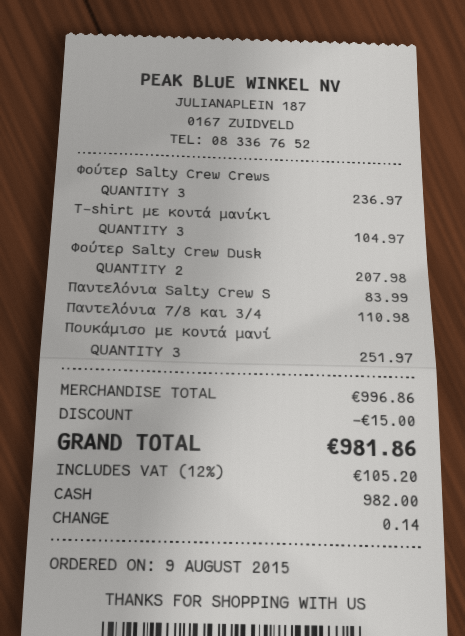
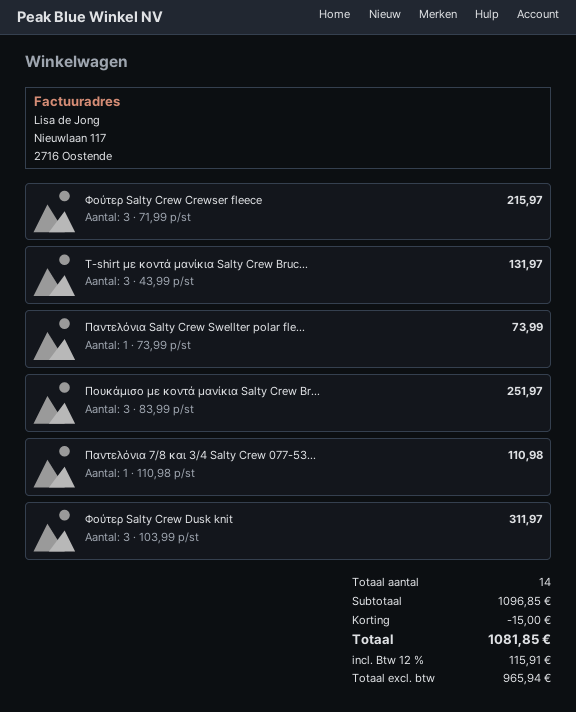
Φούτερ Salty Crew Crews: 3 for 236.97 -> 3 for 215.97
T-shirt με κοντά μανίκι: 3 for 104.97 -> 3 for 131.97
Φούτερ Salty Crew Dusk: 2 for 207.98 -> 3 for 311.97
Παντελόνια Salty Crew S: 1 for 83.99 -> 1 for 73.99
subtotal: 996.86 -> 1096.85
tax: 12% = 105.20 -> 12% = 115.91
total: 981.86 -> 1081.85

